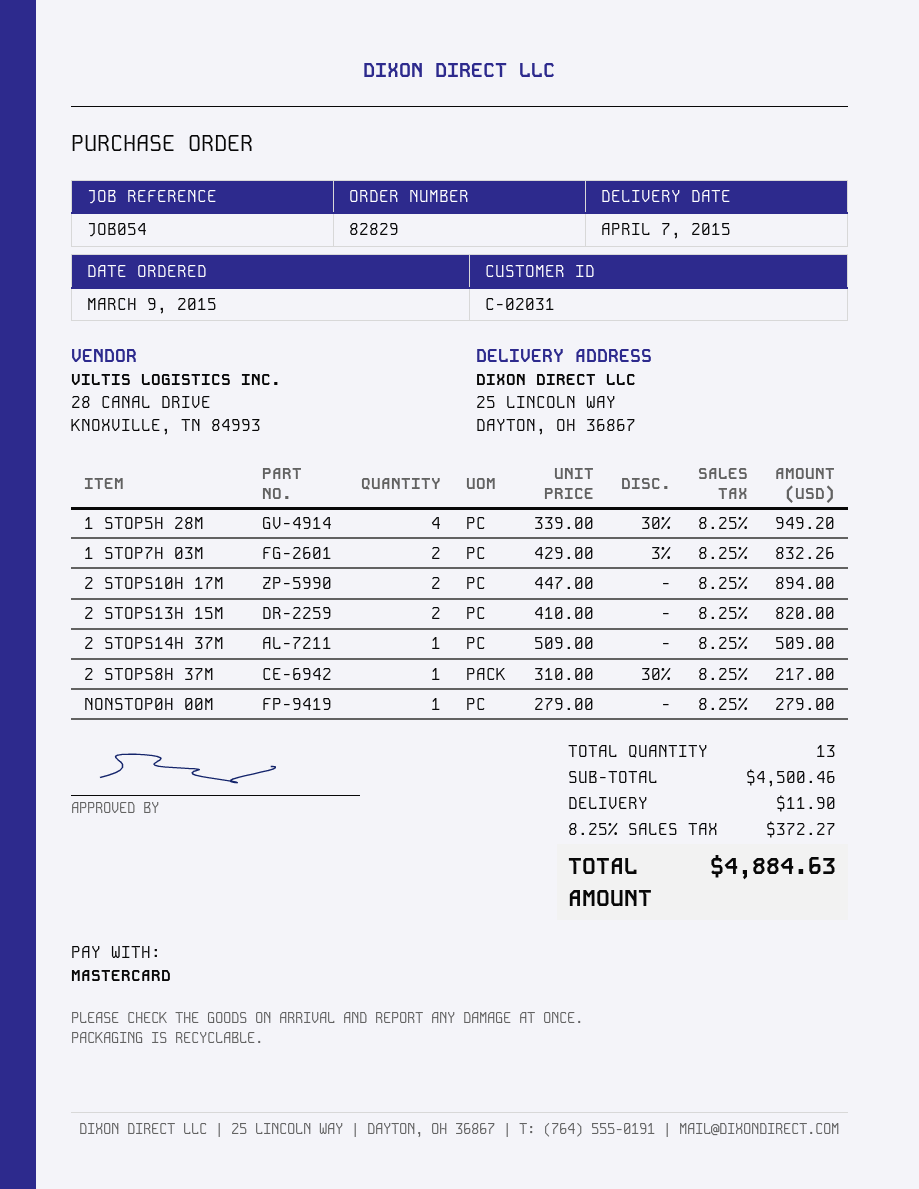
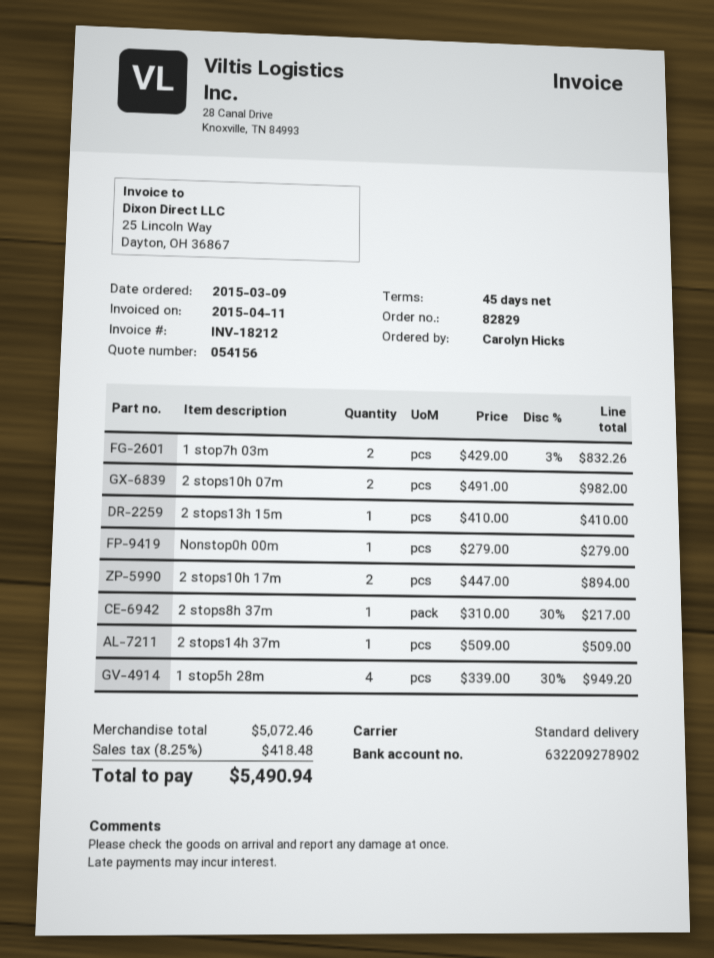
2 STOPS13H 15M: 2 x 410.00 = 820.00 -> 1 x 410.00 = 410.00
2 stops10h 07m: none -> 2 x 491.00 = 982.00
subtotal: 4500.46 -> 5072.46
shipping: 11.90 -> none
tax: 8.25% = 372.27 -> 8.25% = 418.48
total: 4884.63 -> 5490.94

